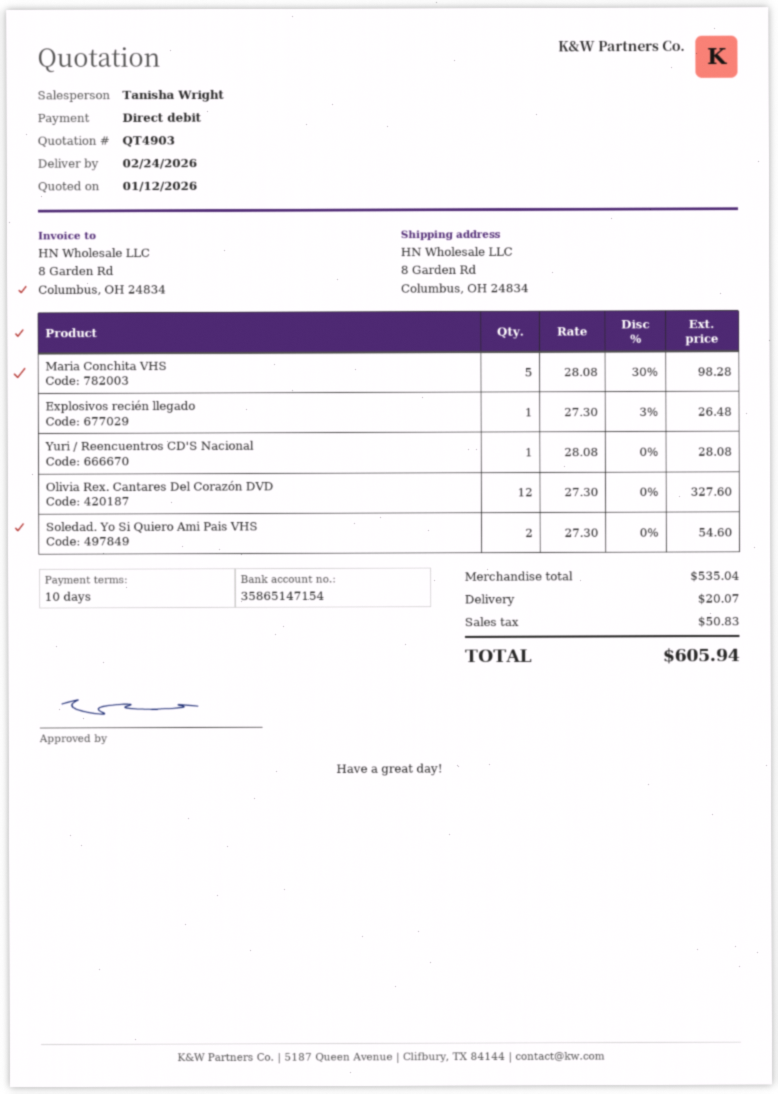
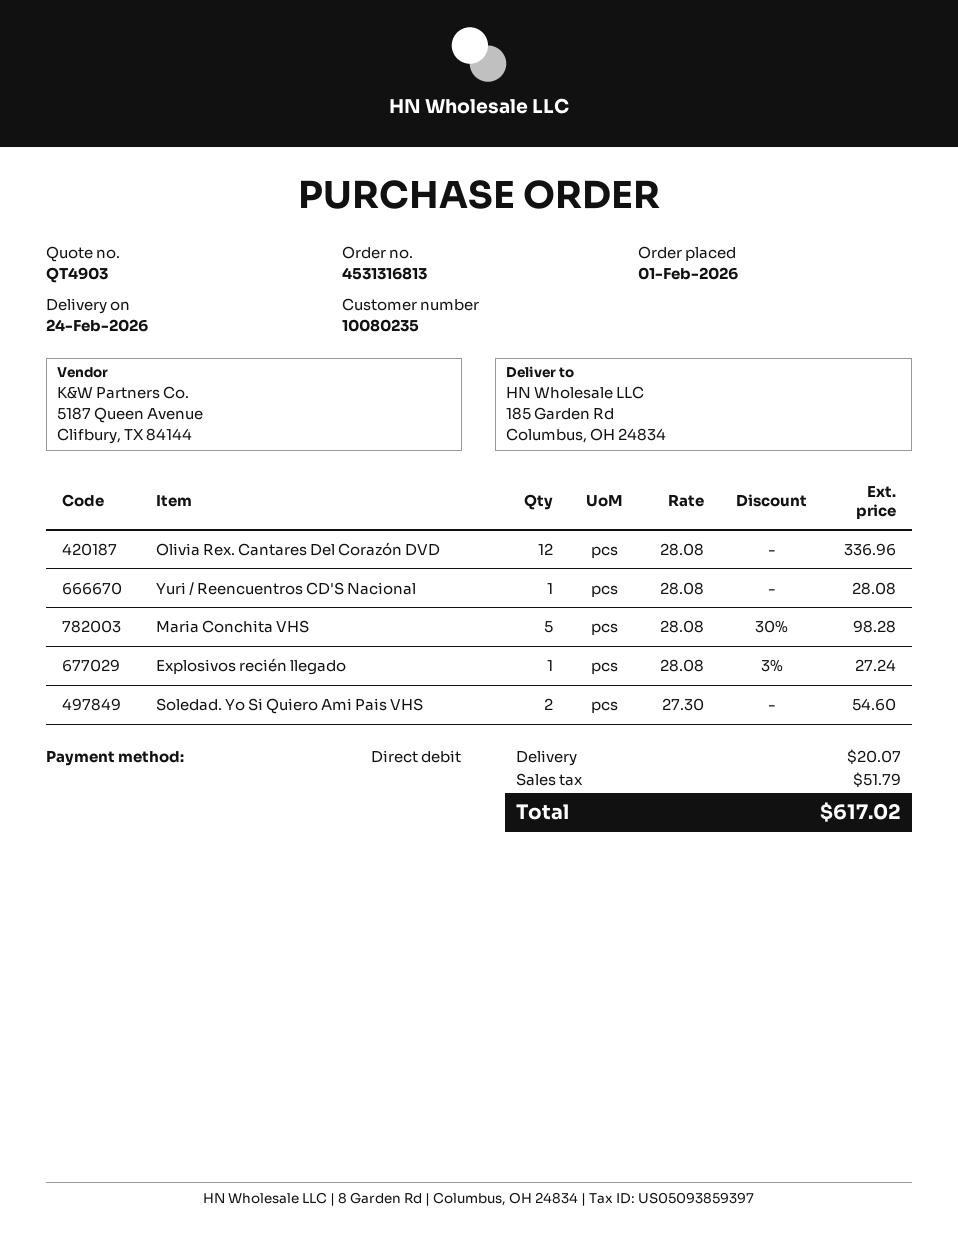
ship to: 8 Garden Rd, Columbus, OH 24834 -> 185 Garden Rd, Columbus, OH 24834
Explosivos recién llegado: 1 x 27.30 - 3% = 26.48 -> 1 x 28.08 - 3% = 27.24
Olivia Rex. Cantares Del Corazón DVD: 12 x 27.30 = 327.60 -> 12 x 28.08 = 336.96
tax: 50.83 -> 51.79
total: 605.94 -> 617.02

